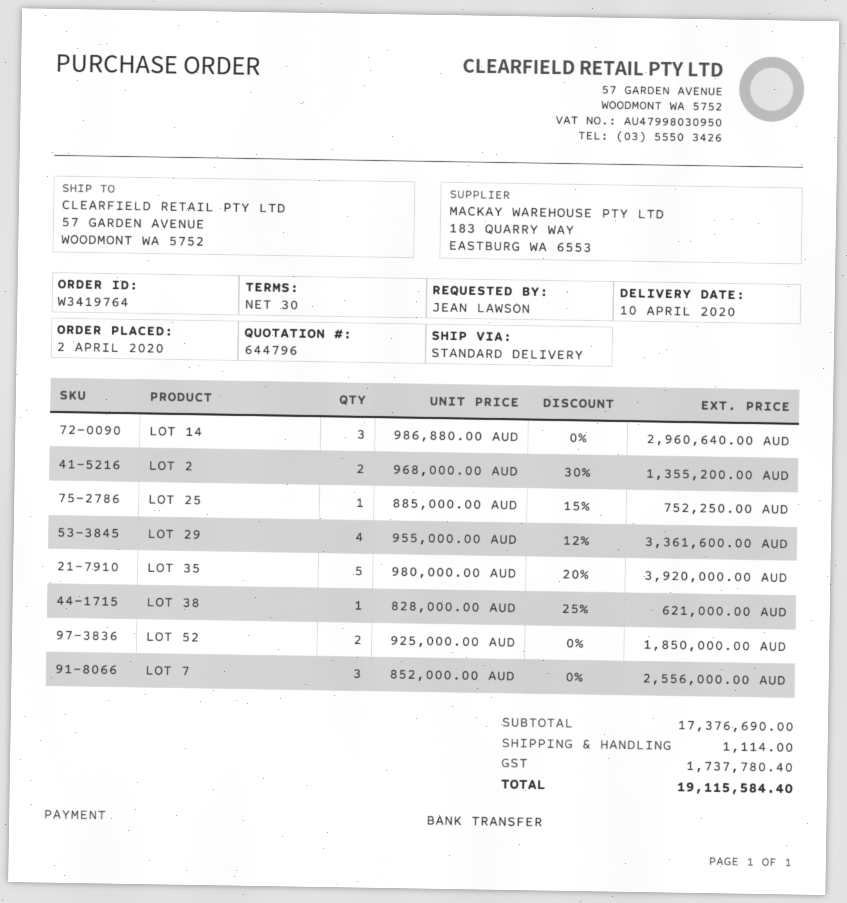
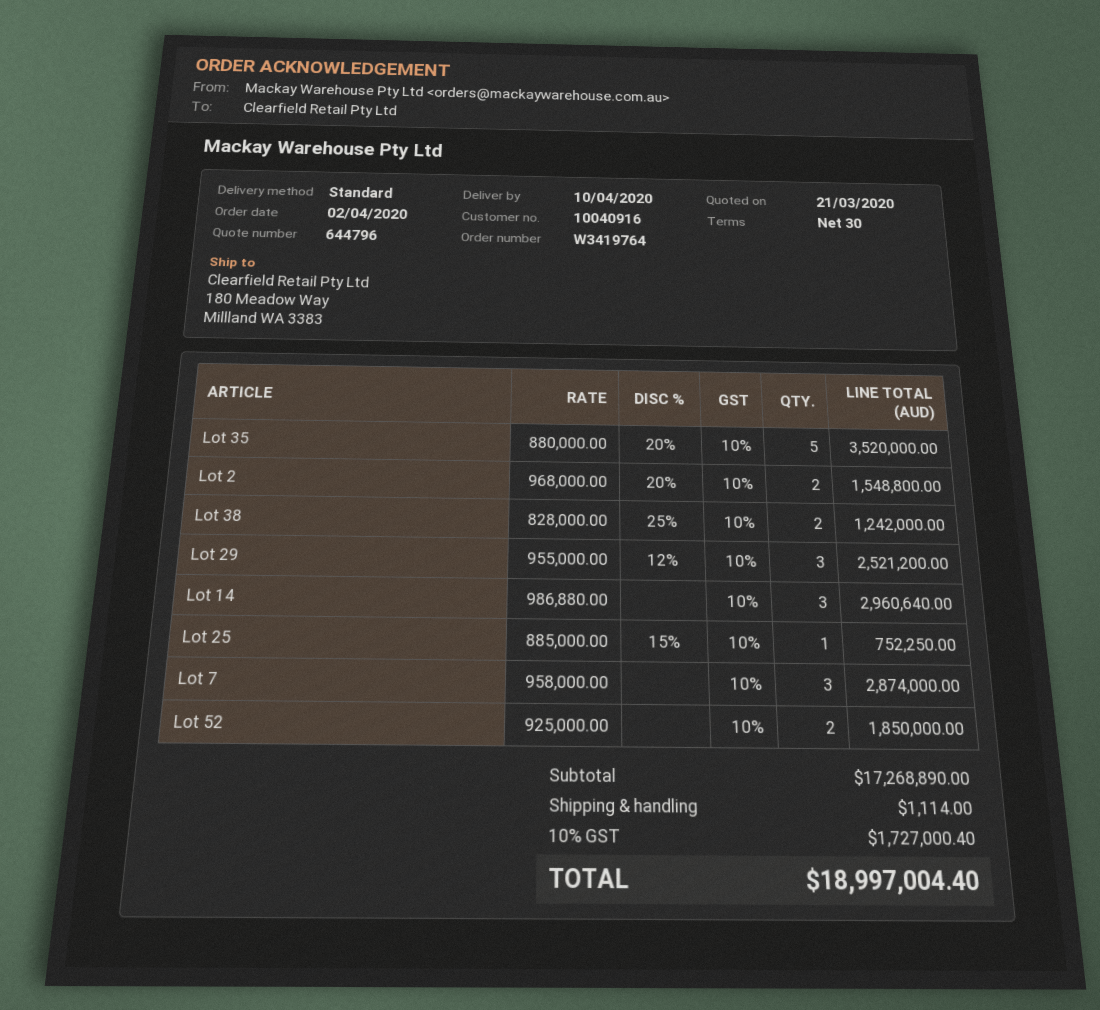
ship to: 57 GARDEN AVENUE, WOODMONT WA 5752 -> 180 Meadow Way, Millland WA 3383
LOT 2: 2 x 968000.00 - 30% = 1355200.00 -> 2 x 968000.00 - 20% = 1548800.00
LOT 29: 4 x 955000.00 - 12% = 3361600.00 -> 3 x 955000.00 - 12% = 2521200.00
LOT 35: 5 x 980000.00 - 20% = 3920000.00 -> 5 x 880000.00 - 20% = 3520000.00
LOT 38: 1 x 828000.00 - 25% = 621000.00 -> 2 x 828000.00 - 25% = 1242000.00
LOT 7: 3 x 852000.00 = 2556000.00 -> 3 x 958000.00 = 2874000.00
subtotal: 17376690.00 -> 17268890.00
tax: 1737780.40 -> 1727000.40
total: 19115584.40 -> 18997004.40

